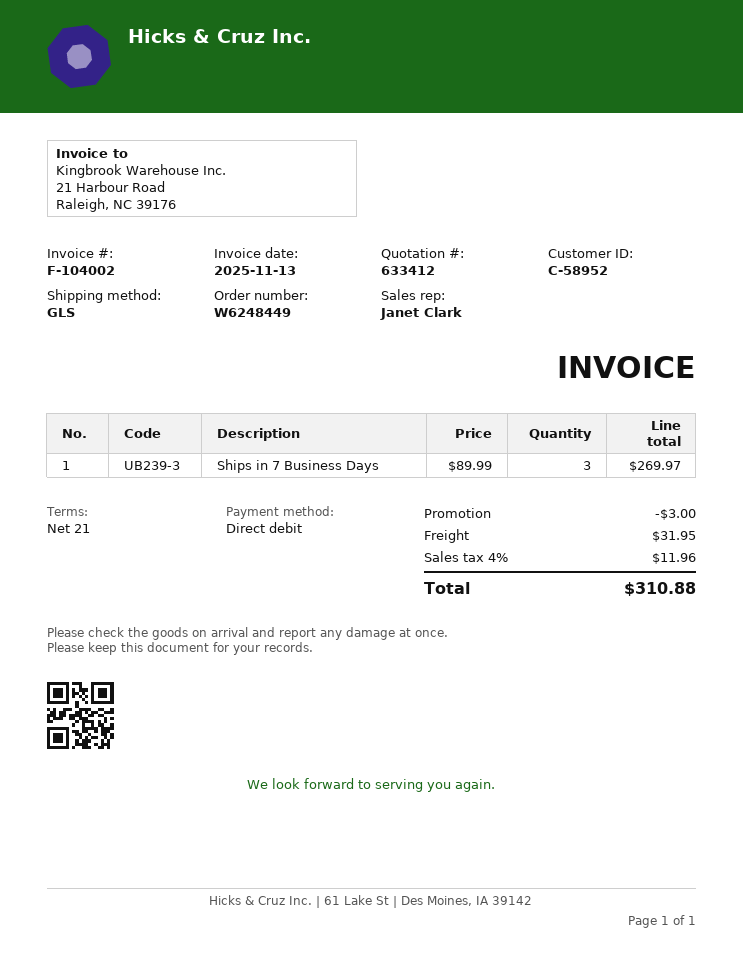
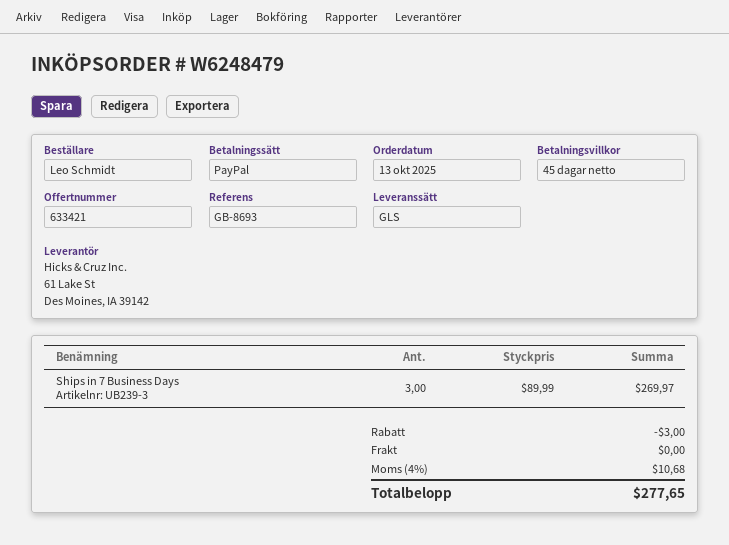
quote number: 633412 -> 633421
order number: W6248449 -> W6248479
payment terms: 21 days -> 45 days
payment method: direct debit -> PayPal
shipping: 31.95 -> 0.00
tax: 4% = 11.96 -> 4% = 10.68
total: 310.88 -> 277.65

